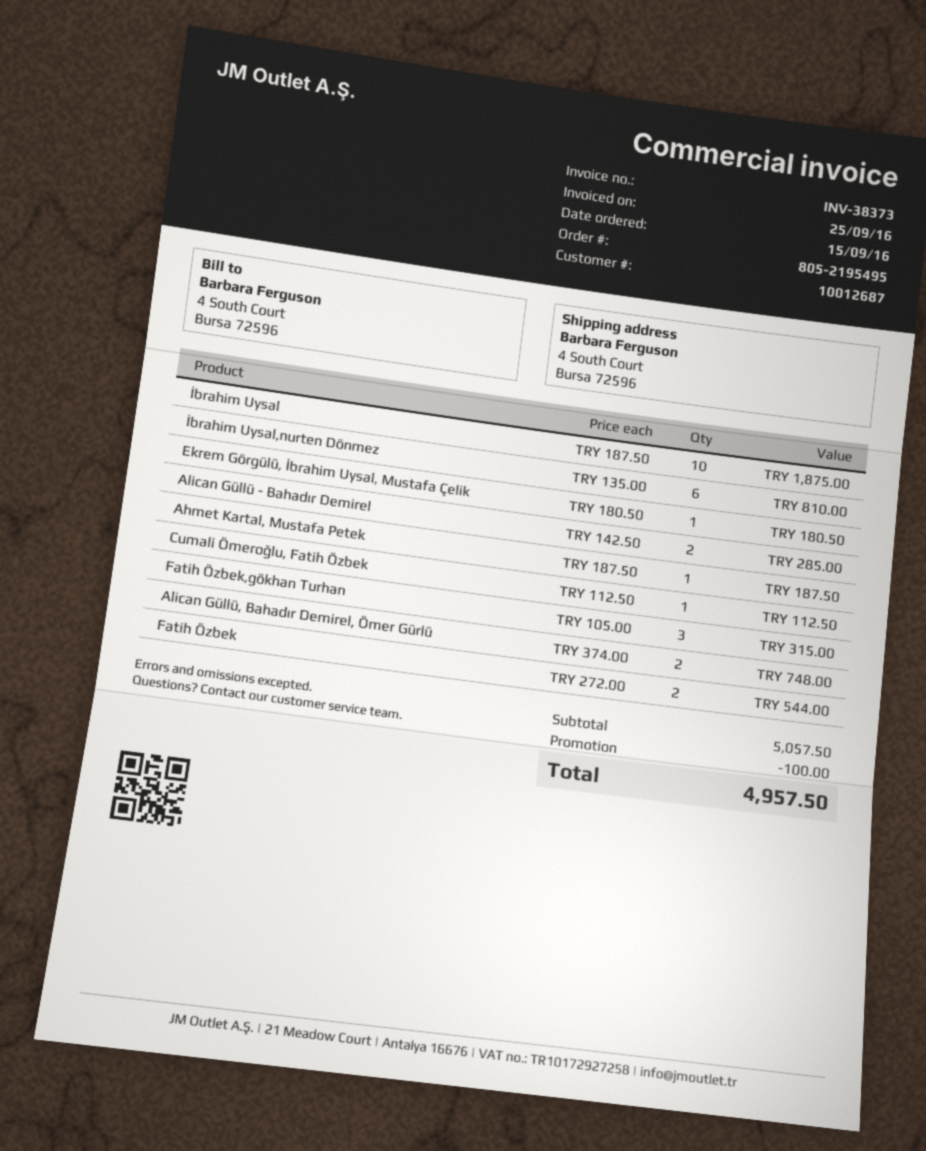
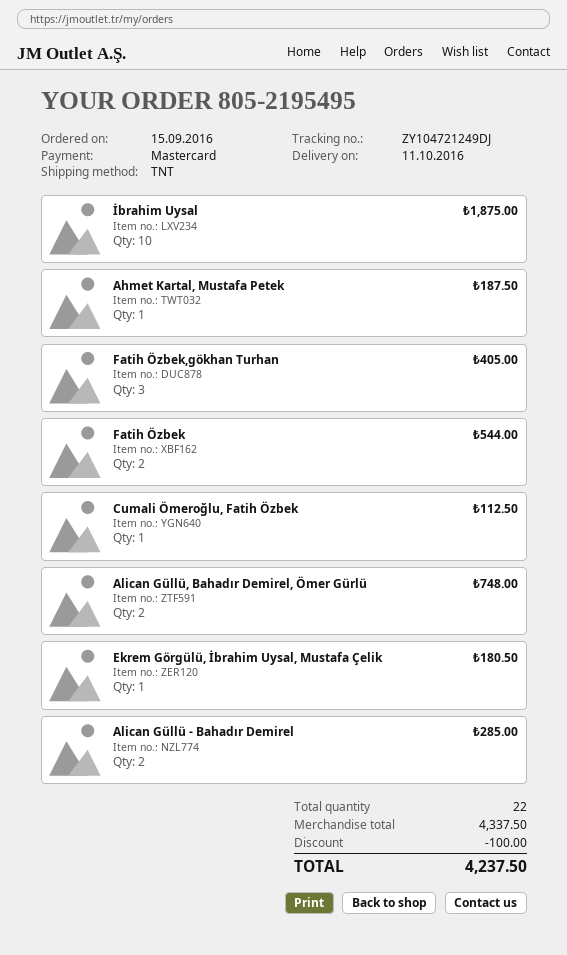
İbrahim Uysal,nurten Dönmez: 6 for 810.00 -> none
Fatih Özbek,gökhan Turhan: 3 for 315.00 -> 3 for 405.00
subtotal: 5057.50 -> 4337.50
total: 4957.50 -> 4237.50

